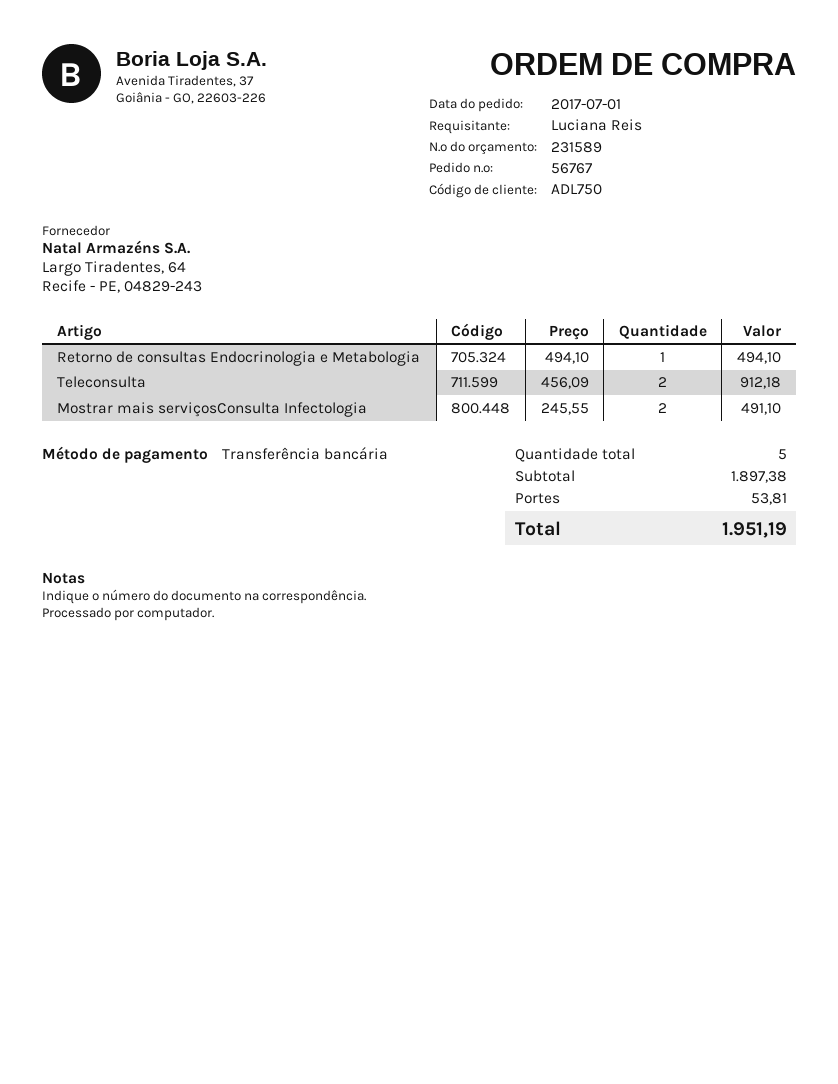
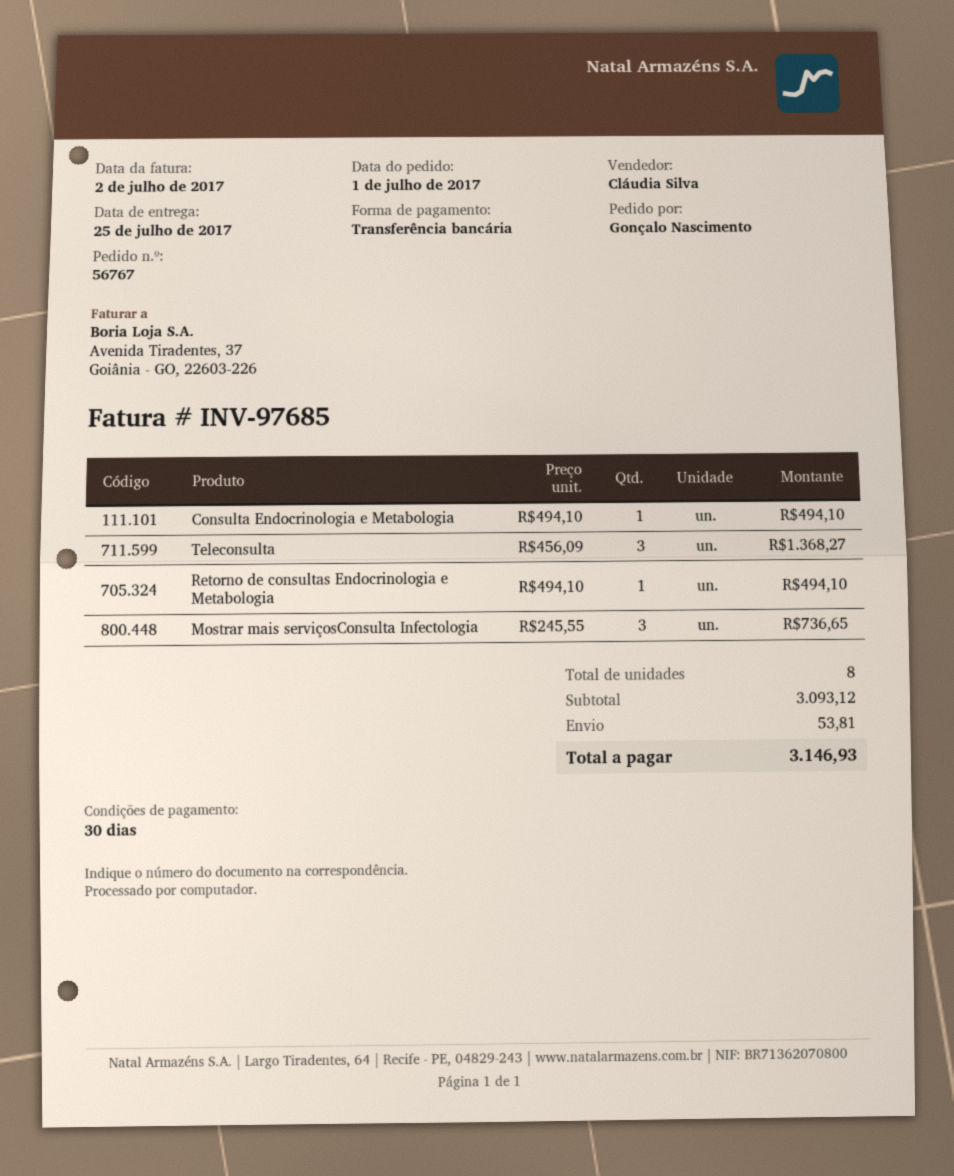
ordered by: Luciana Reis -> Gonçalo Nascimento
Teleconsulta: 2 x 456.09 = 912.18 -> 3 x 456.09 = 1368.27
Mostrar mais serviçosConsulta Infectologia: 2 x 245.55 = 491.10 -> 3 x 245.55 = 736.65
Consulta Endocrinologia e Metabologia: none -> 1 x 494.10 = 494.10
total quantity: 5 -> 8
subtotal: 1897.38 -> 3093.12
total: 1951.19 -> 3146.93

